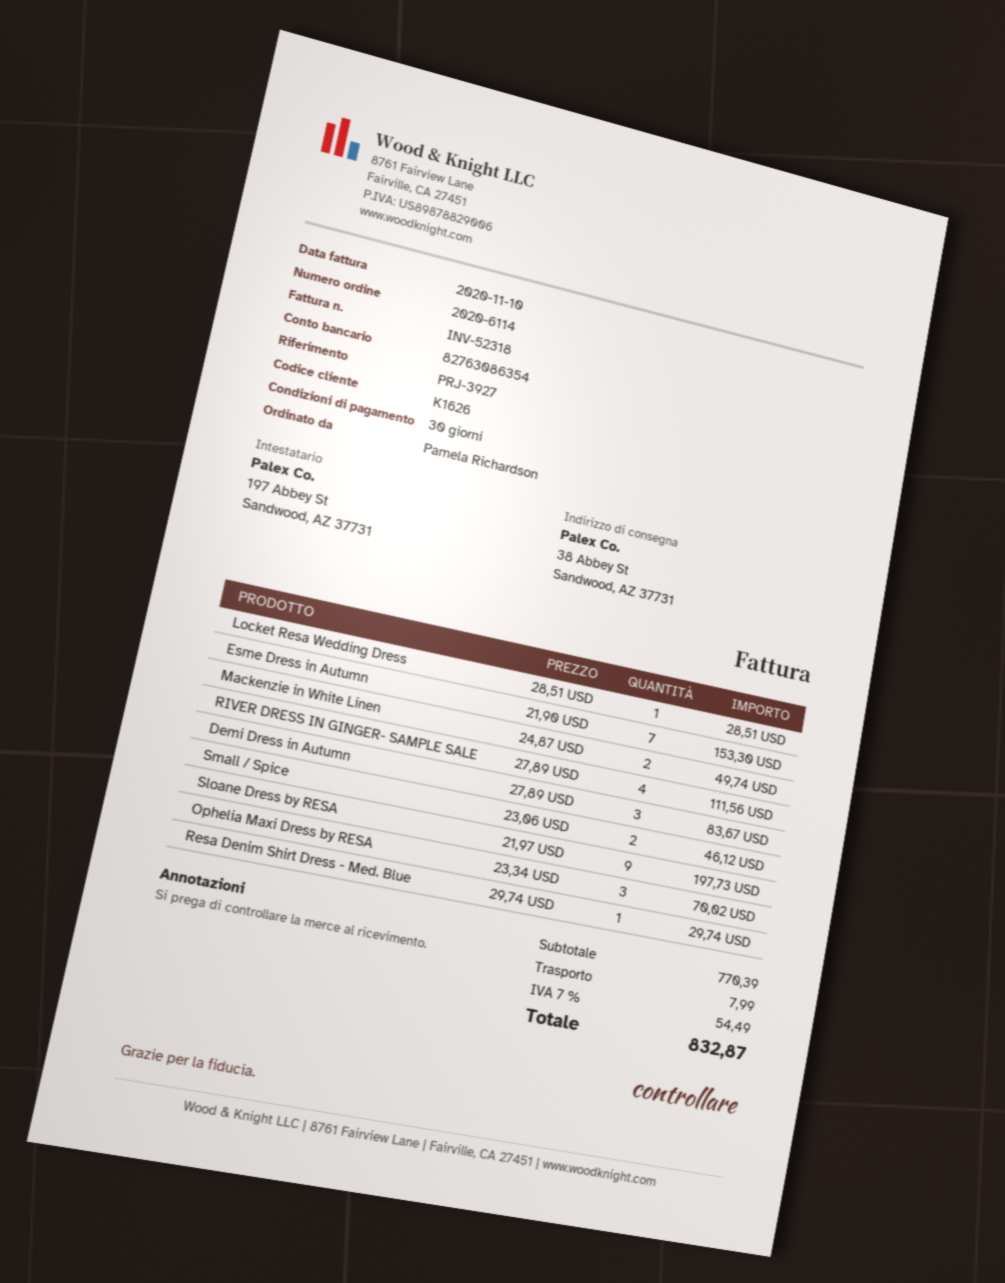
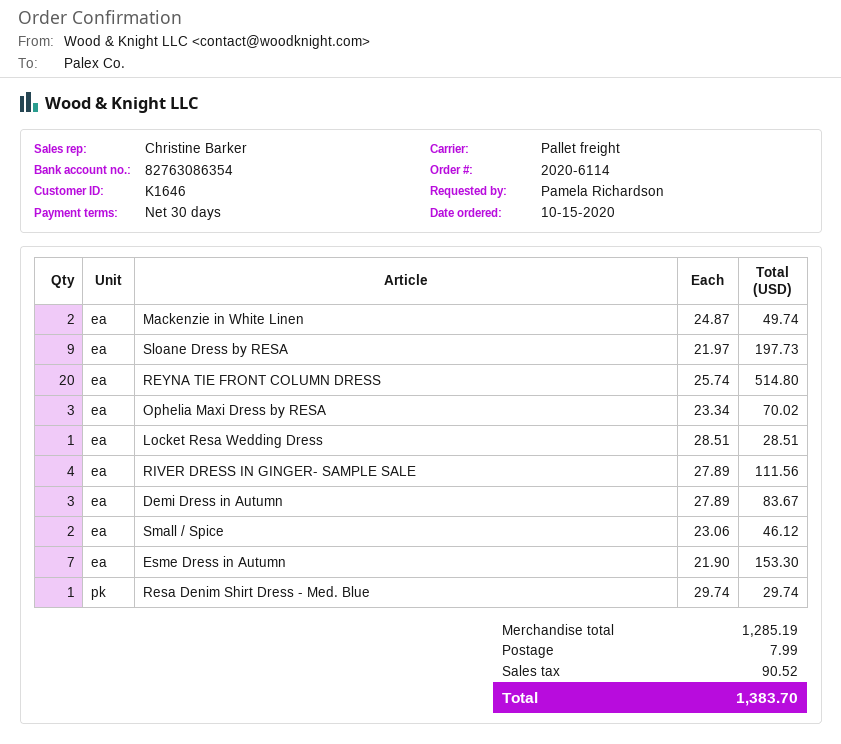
customer number: K1626 -> K1646
REYNA TIE FRONT COLUMN DRESS: none -> 20 x 25.74 = 514.80
subtotal: 770.39 -> 1285.19
tax: 54.49 -> 90.52
total: 832.87 -> 1383.70

